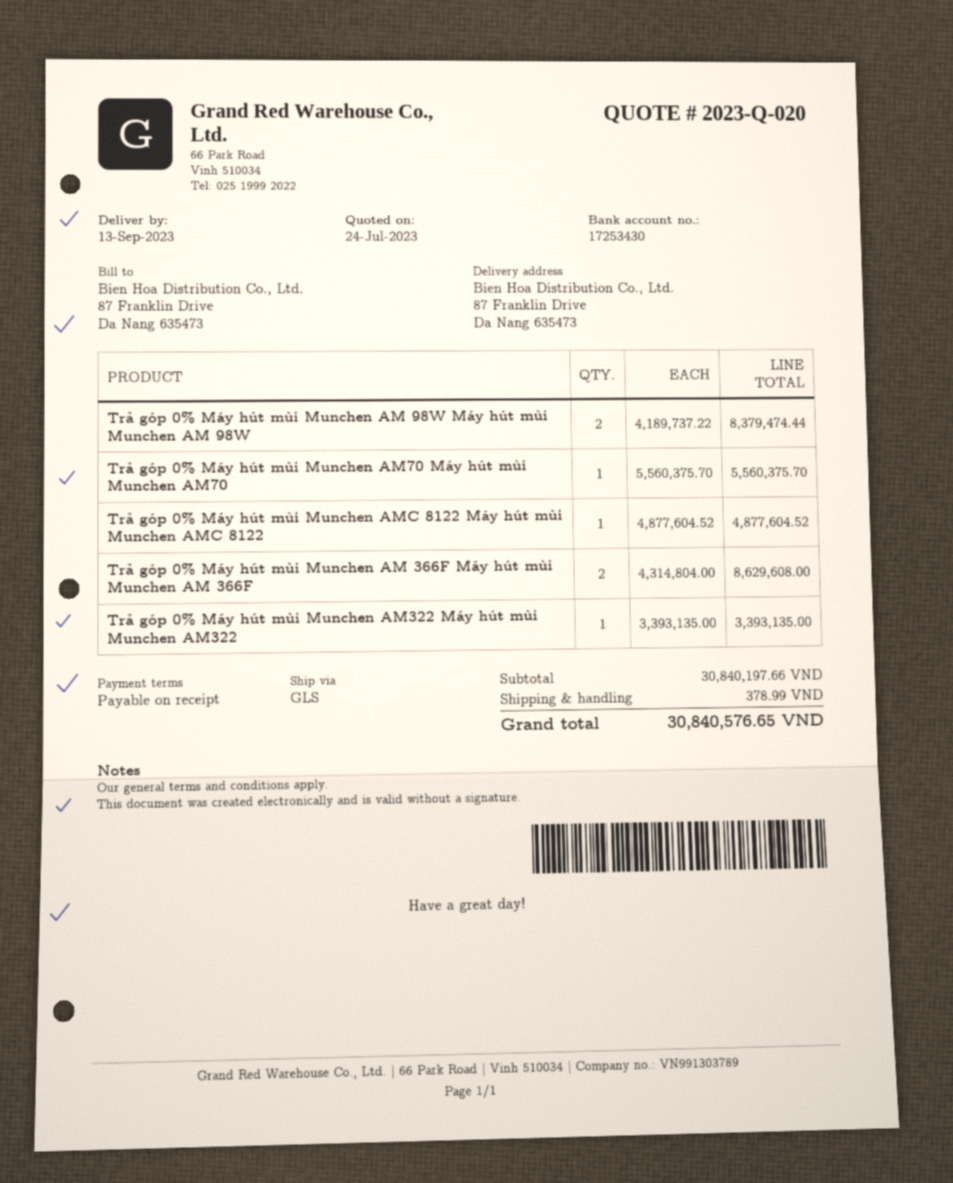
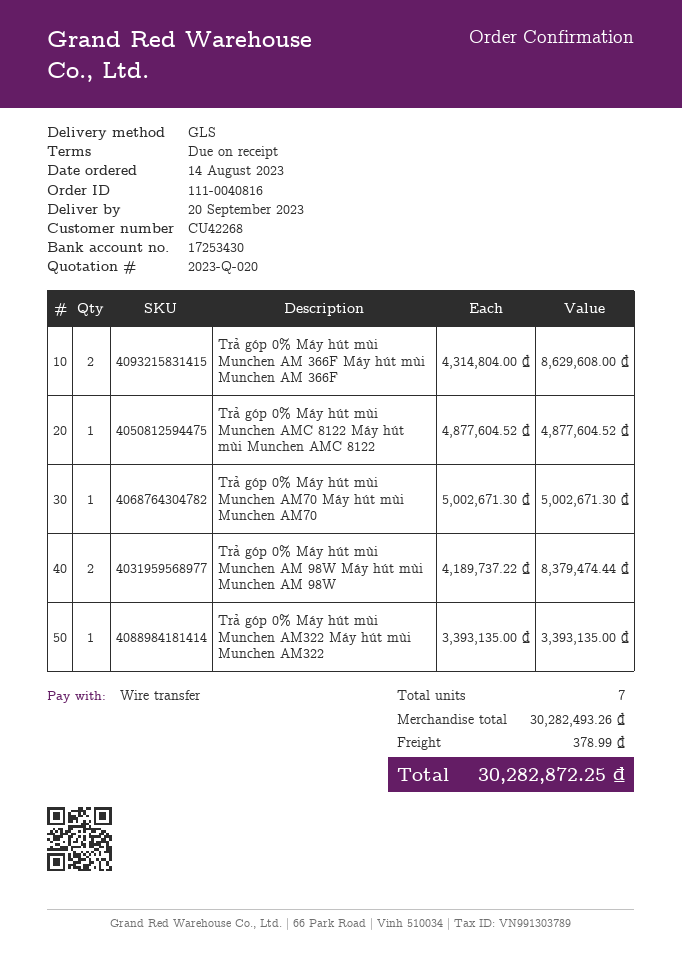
delivery date: 2023-09-13 -> 2023-09-20
Trả góp 0% Máy hút mùi Munchen AM70 Máy hút mùi Munchen AM70: 1 x 5560375.70 = 5560375.70 -> 1 x 5002671.30 = 5002671.30
subtotal: 30840197.66 -> 30282493.26
total: 30840576.65 -> 30282872.25

